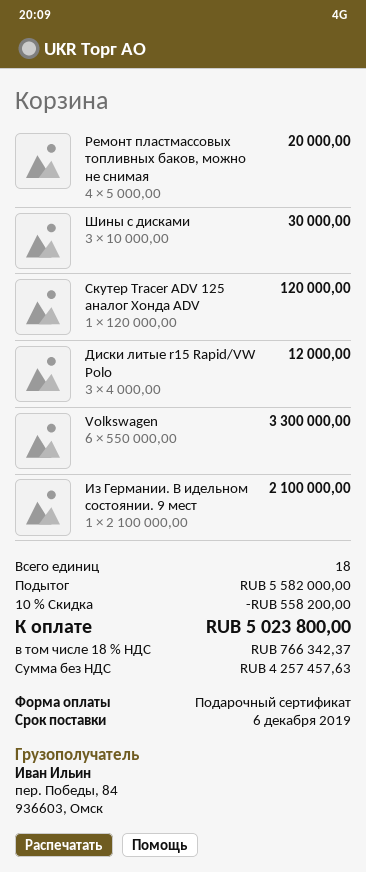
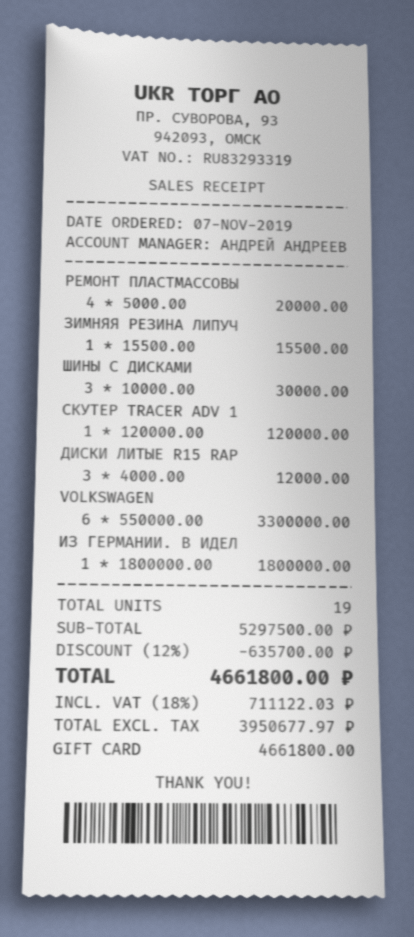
Из Германии. В идельном состоянии. 9 мест: 1 x 2100000.00 = 2100000.00 -> 1 x 1800000.00 = 1800000.00
ЗИМНЯЯ РЕЗИНА ЛИПУЧ: none -> 1 x 15500.00 = 15500.00
total quantity: 18 -> 19
subtotal: 5582000.00 -> 5297500.00
discount: 10% = 558200.00 -> 12% = 635700.00
net: 4257457.63 -> 3950677.97
tax: 18% = 766342.37 -> 18% = 711122.03
total: 5023800.00 -> 4661800.00

